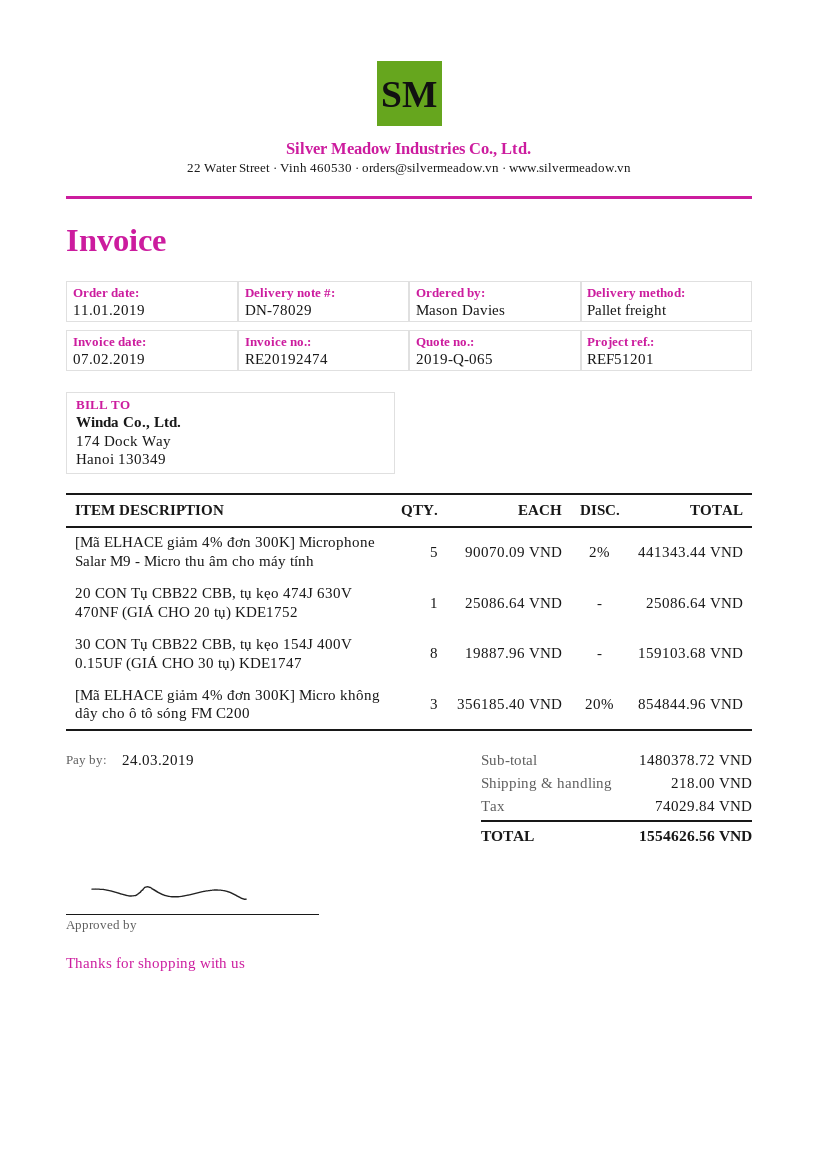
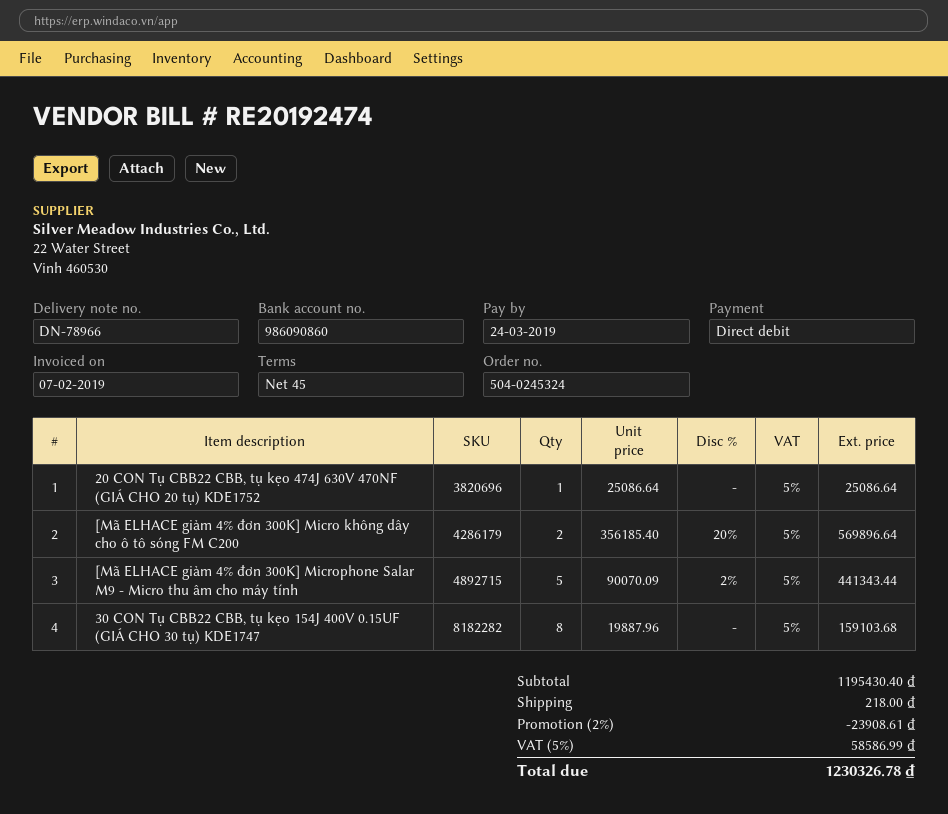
delivery note number: DN-78029 -> DN-78966
[Mã ELHACE giảm 4% đơn 300K] Micro không dây cho ô tô sóng FM C200: 3 x 356185.40 - 20% = 854844.96 -> 2 x 356185.40 - 20% = 569896.64
subtotal: 1480378.72 -> 1195430.40
discount: none -> 2% = 23908.61
tax: 74029.84 -> 58586.99
total: 1554626.56 -> 1230326.78

